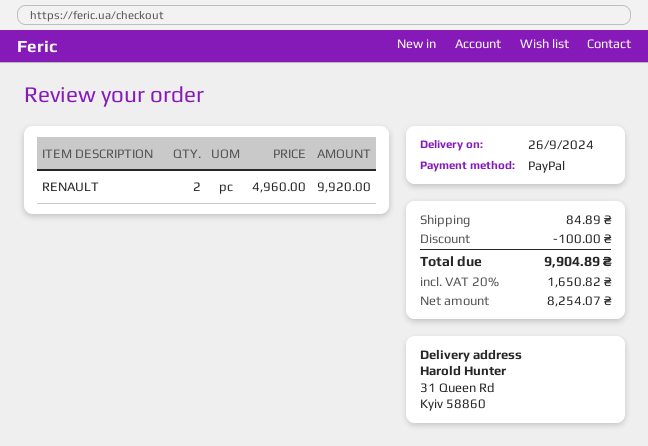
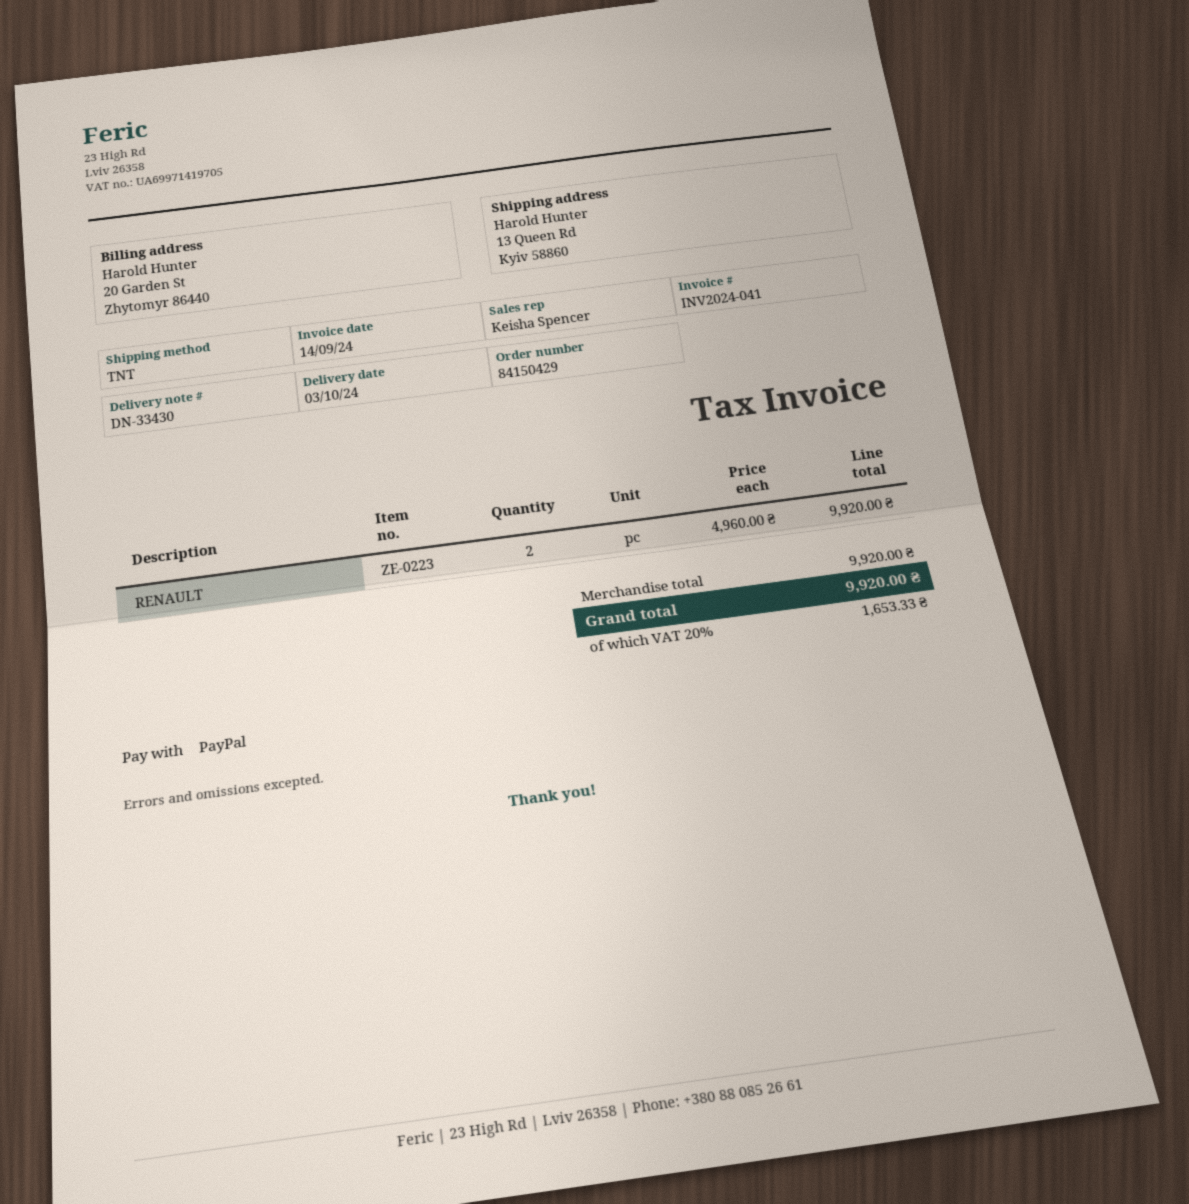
delivery date: 2024-09-26 -> 2024-10-03
ship to: 31 Queen Rd, Kyiv 58860 -> 13 Queen Rd, Kyiv 58860
discount: 100.00 -> none
shipping: 84.89 -> none
tax: 20% = 1650.82 -> 20% = 1653.33
total: 9904.89 -> 9920.00

